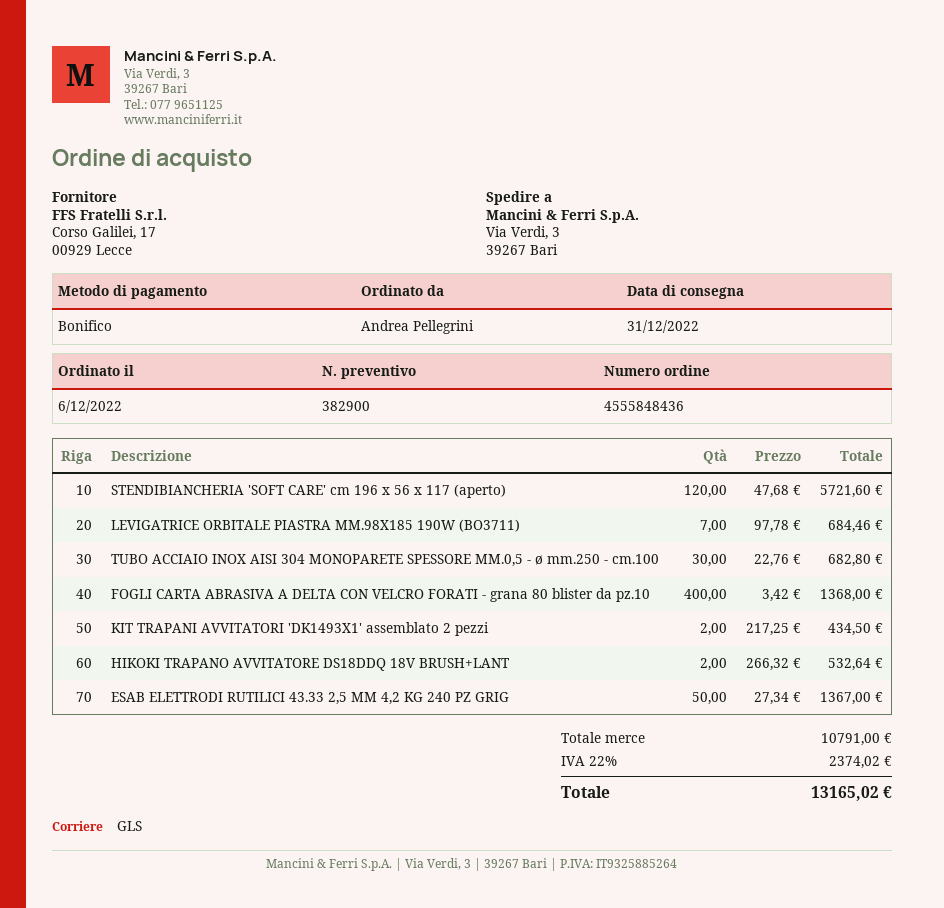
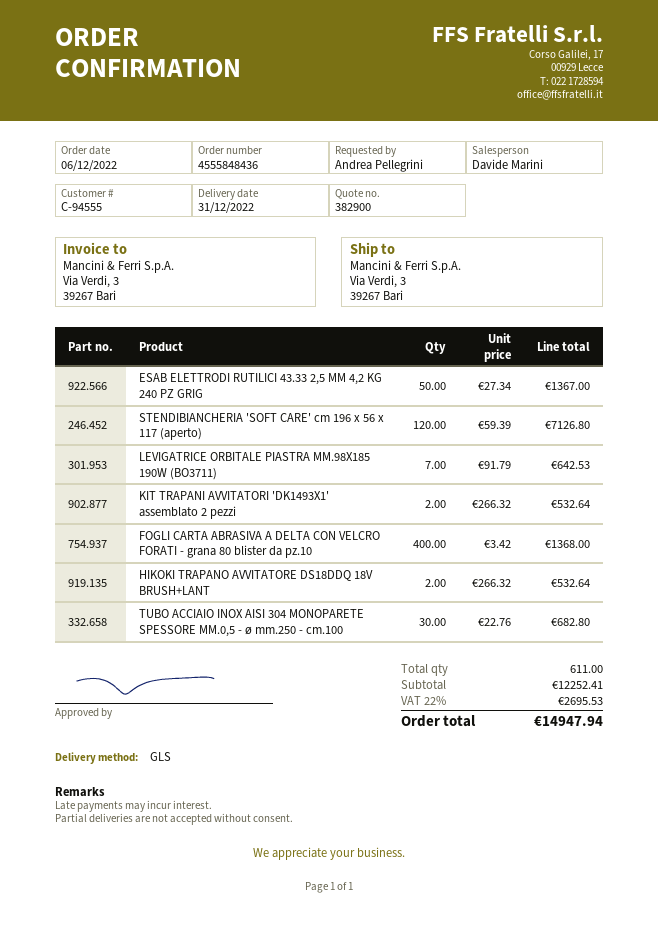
STENDIBIANCHERIA 'SOFT CARE' cm 196 x 56 x 117 (aperto): 120 x 47.68 = 5721.60 -> 120 x 59.39 = 7126.80
LEVIGATRICE ORBITALE PIASTRA MM.98X185 190W (BO3711): 7 x 97.78 = 684.46 -> 7 x 91.79 = 642.53
KIT TRAPANI AVVITATORI 'DK1493X1' assemblato 2 pezzi: 2 x 217.25 = 434.50 -> 2 x 266.32 = 532.64
subtotal: 10791.00 -> 12252.41
tax: 22% = 2374.02 -> 22% = 2695.53
total: 13165.02 -> 14947.94

